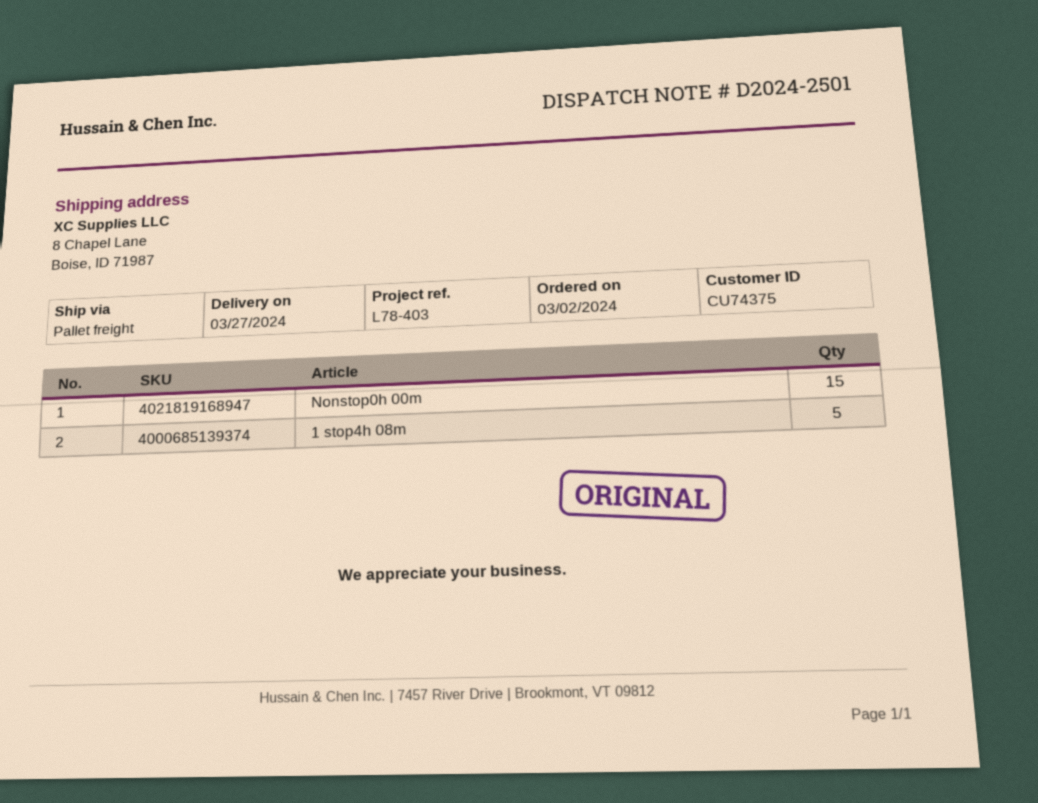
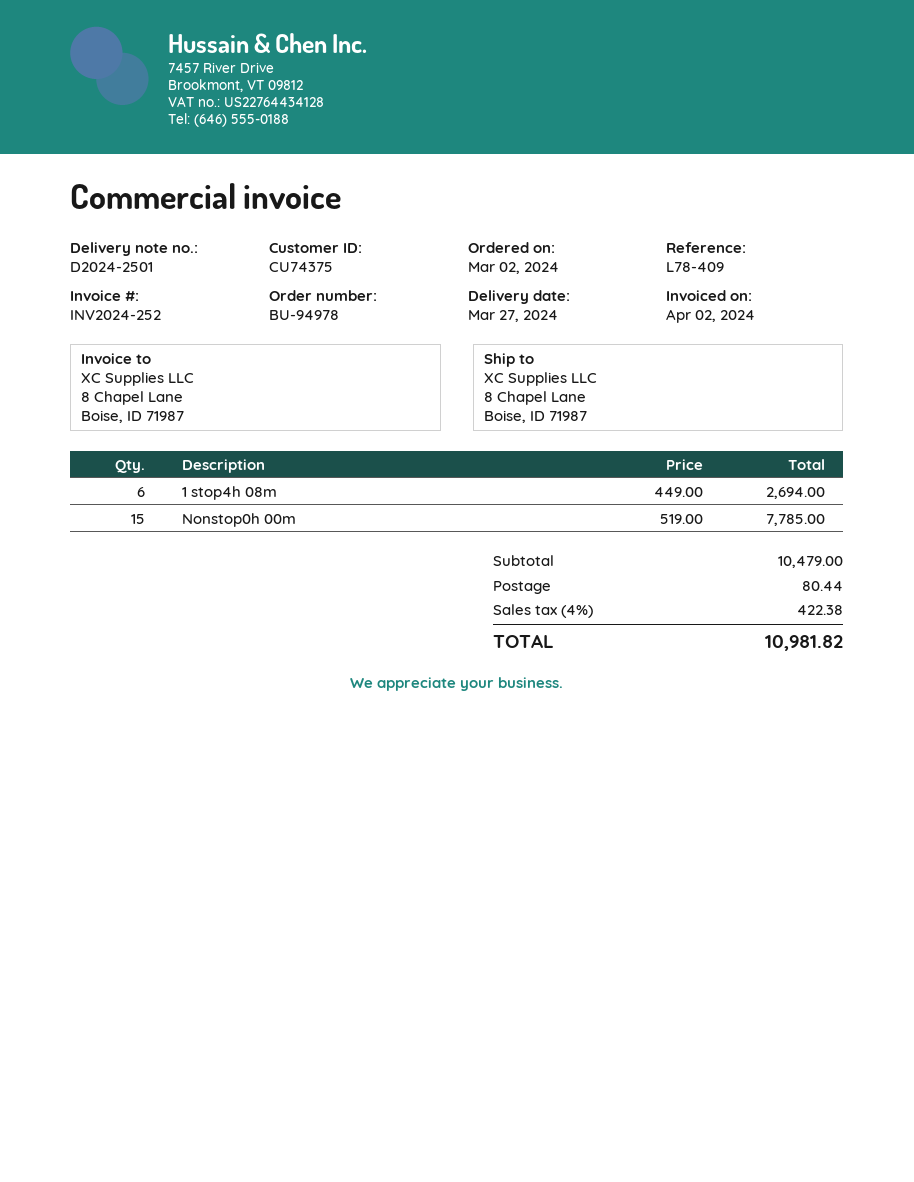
reference: L78-403 -> L78-409
1 stop4h 08m: 5 -> 6

